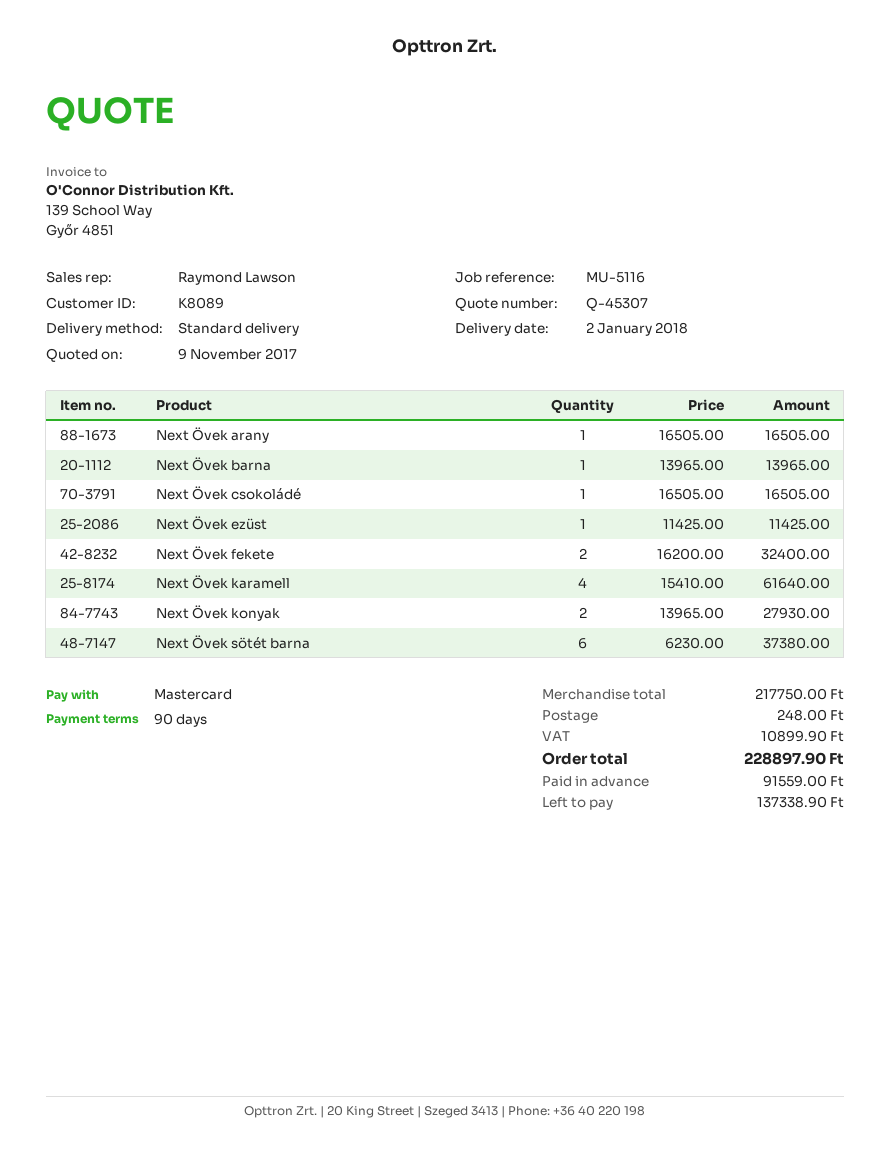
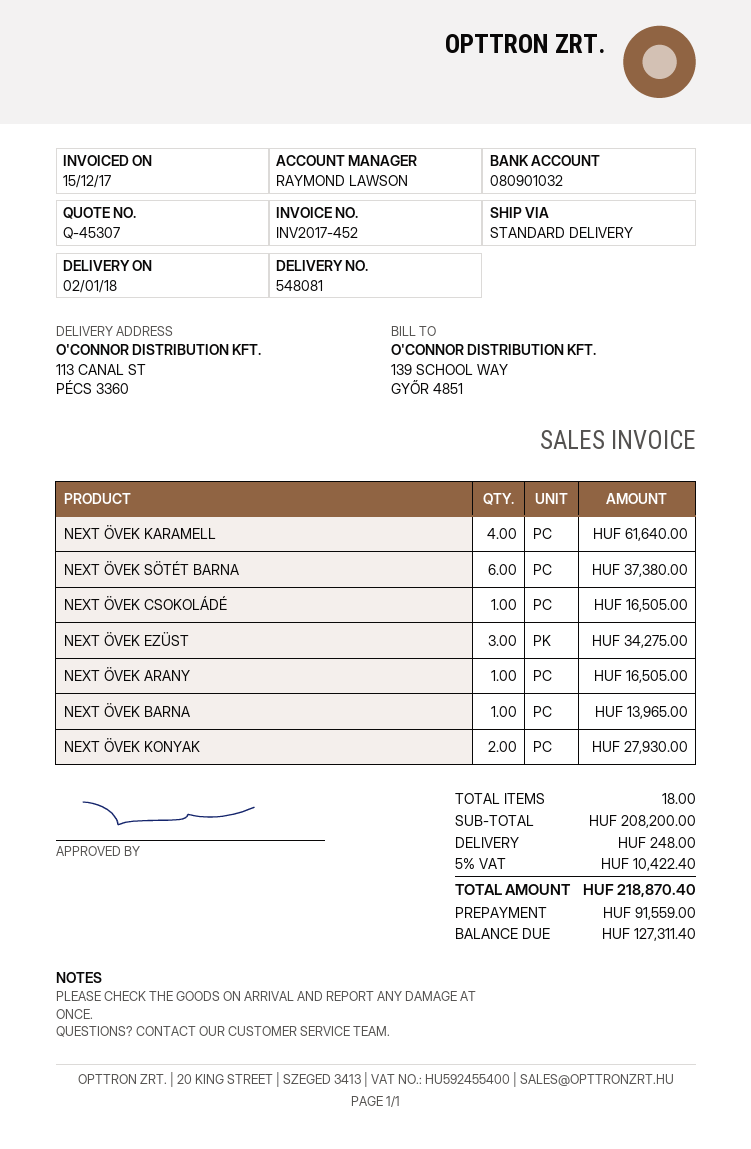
Next Övek ezüst: 1 for 11425.00 -> 3 for 34275.00
Next Övek fekete: 2 for 32400.00 -> none
subtotal: 217750.00 -> 208200.00
tax: 10899.90 -> 10422.40
total: 228897.90 -> 218870.40
balance: 137338.90 -> 127311.40

